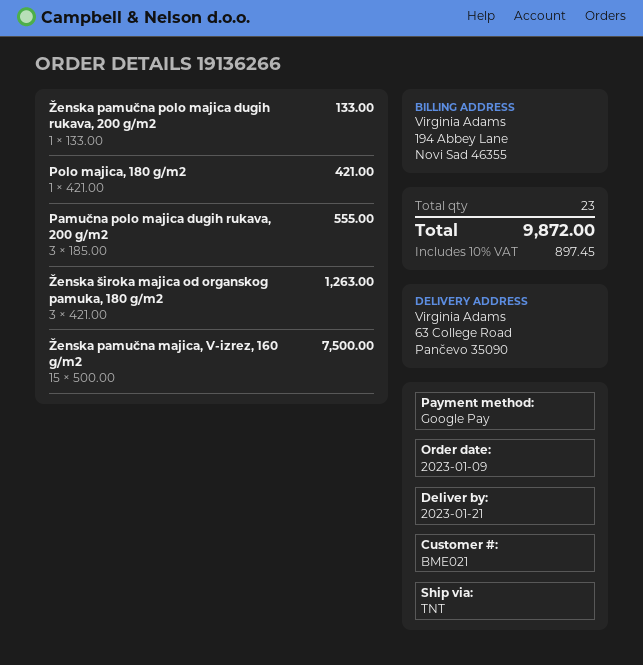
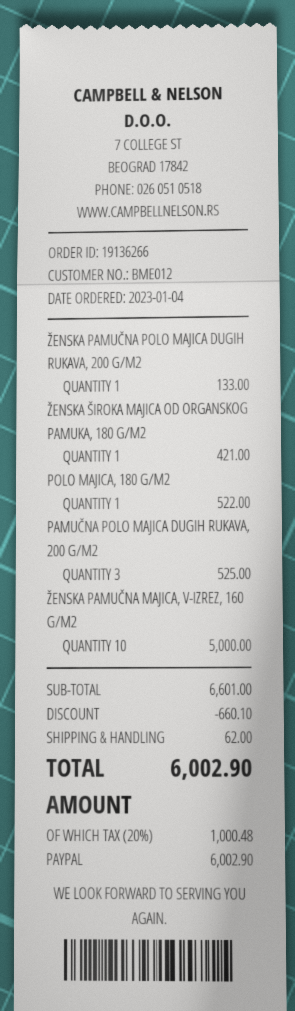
order date: 2023-01-09 -> 2023-01-04
customer number: BME021 -> BME012
payment method: Google Pay -> PayPal
Polo majica, 180 g/m2: 1 for 421.00 -> 1 for 522.00
Pamučna polo majica dugih rukava, 200 g/m2: 3 for 555.00 -> 3 for 525.00
Ženska široka majica od organskog pamuka, 180 g/m2: 3 for 1263.00 -> 1 for 421.00
Ženska pamučna majica, V-izrez, 160 g/m2: 15 for 7500.00 -> 10 for 5000.00
discount: none -> 660.10
shipping: none -> 62.00
tax: 10% = 897.45 -> 20% = 1000.48
total: 9872.00 -> 6002.90

